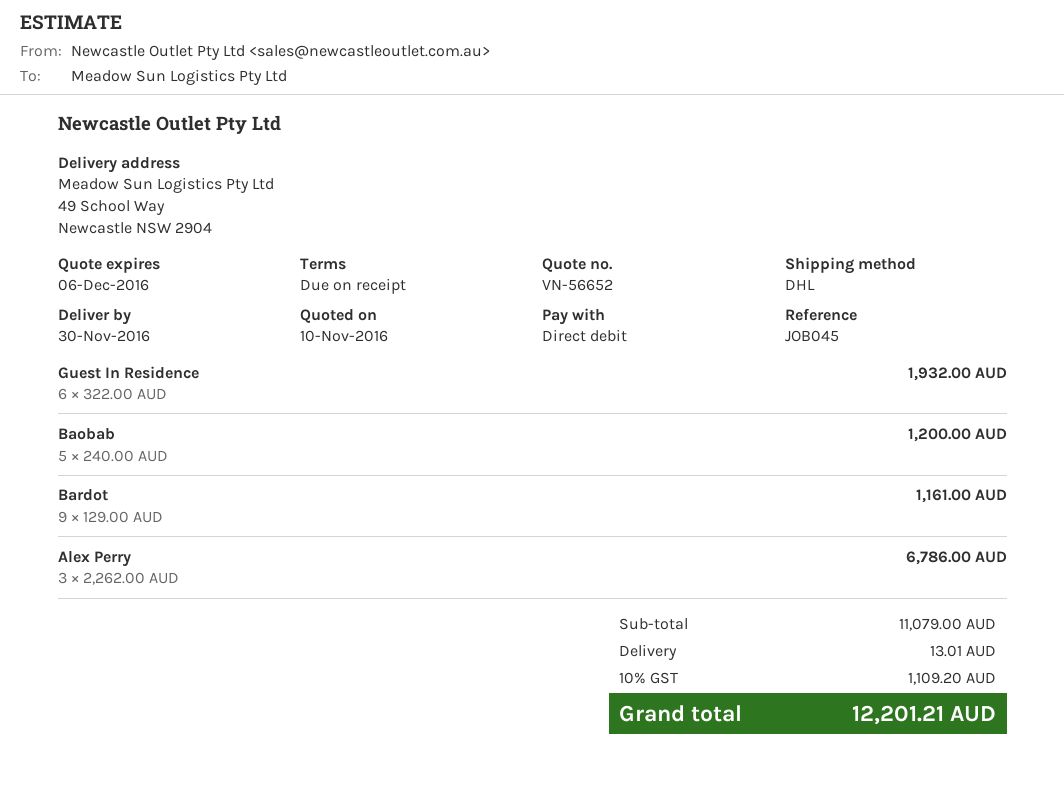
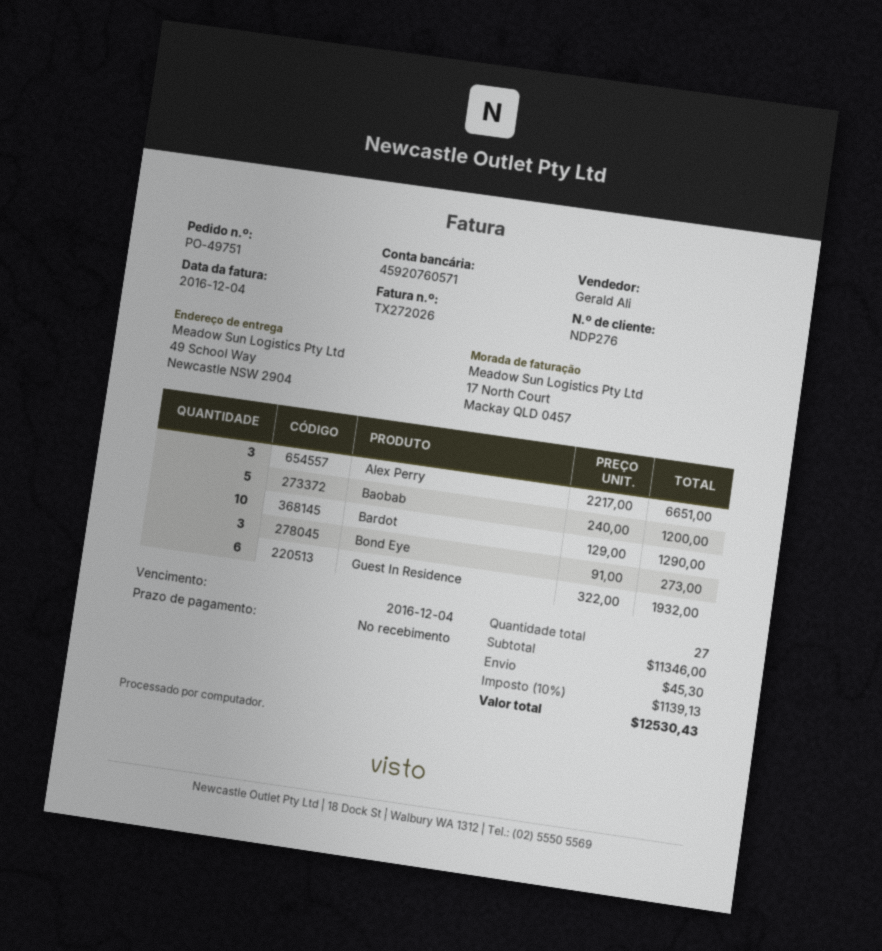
Bardot: 9 x 129.00 = 1161.00 -> 10 x 129.00 = 1290.00
Alex Perry: 3 x 2262.00 = 6786.00 -> 3 x 2217.00 = 6651.00
Bond Eye: none -> 3 x 91.00 = 273.00
subtotal: 11079.00 -> 11346.00
shipping: 13.01 -> 45.30
tax: 10% = 1109.20 -> 10% = 1139.13
total: 12201.21 -> 12530.43

